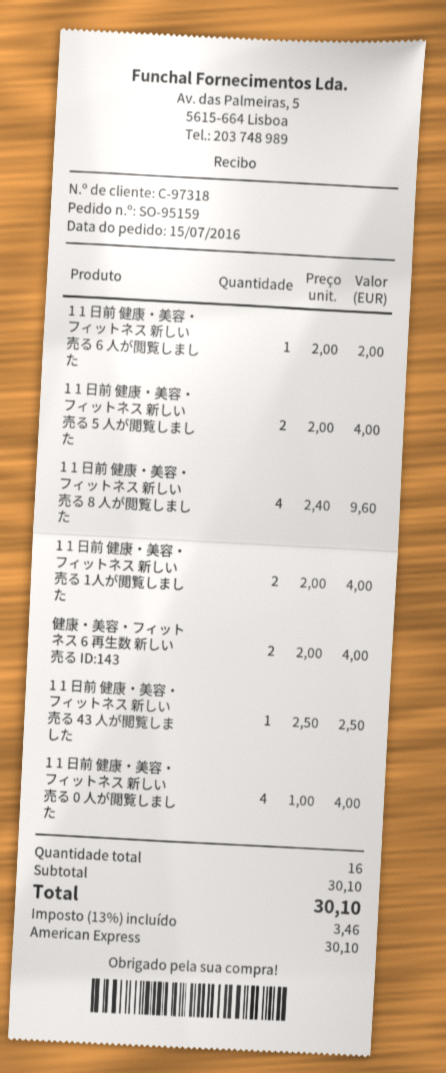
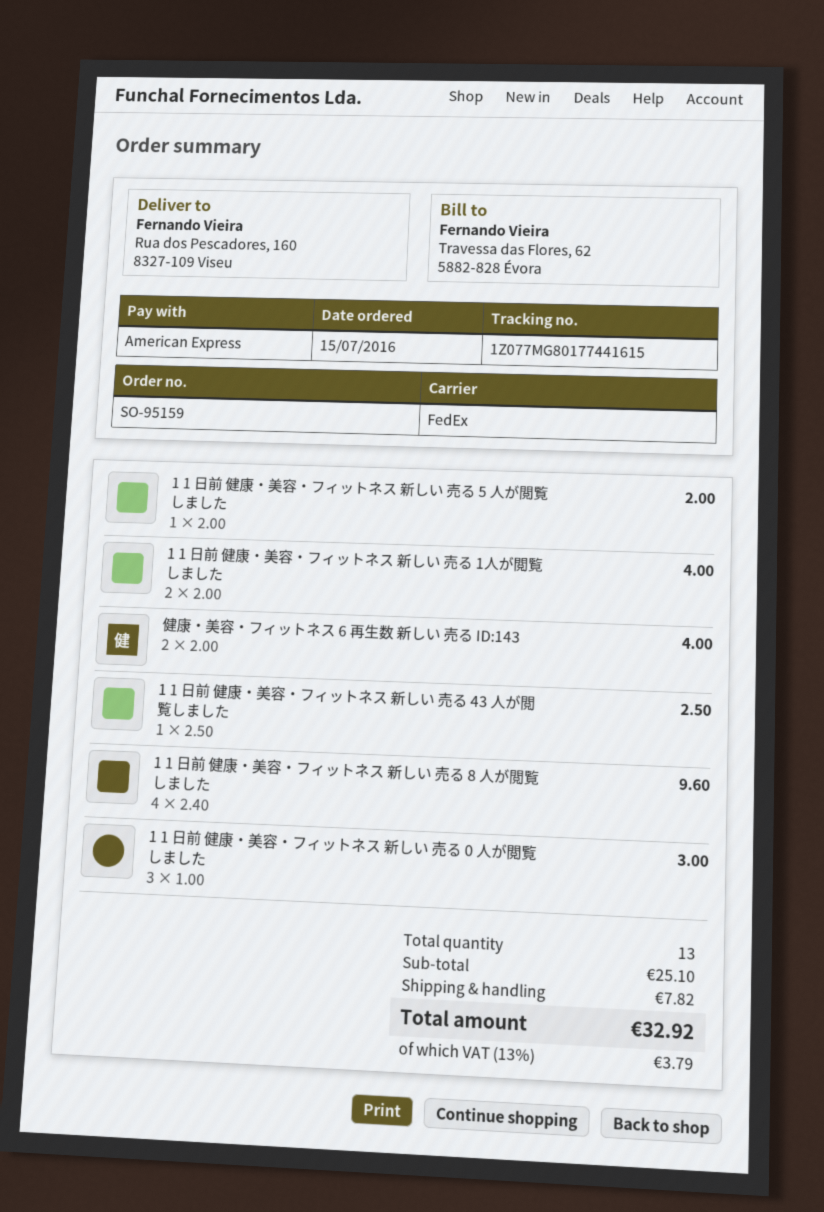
1 1 日前 健康・美容・フィットネス 新しい 売る 6 人が閲覧しました: 1 x 2.00 = 2.00 -> none
1 1 日前 健康・美容・フィットネス 新しい 売る 5 人が閲覧しました: 2 x 2.00 = 4.00 -> 1 x 2.00 = 2.00
1 1 日前 健康・美容・フィットネス 新しい 売る 0 人が閲覧しました: 4 x 1.00 = 4.00 -> 3 x 1.00 = 3.00
total quantity: 16 -> 13
subtotal: 30.10 -> 25.10
shipping: none -> 7.82
tax: 13% = 3.46 -> 13% = 3.79
total: 30.10 -> 32.92

